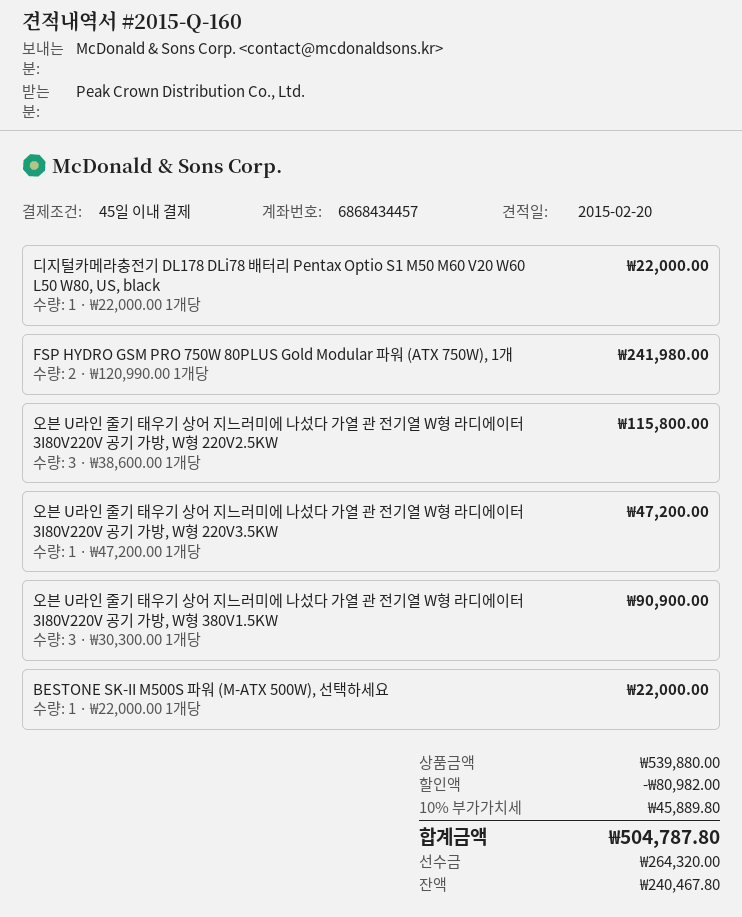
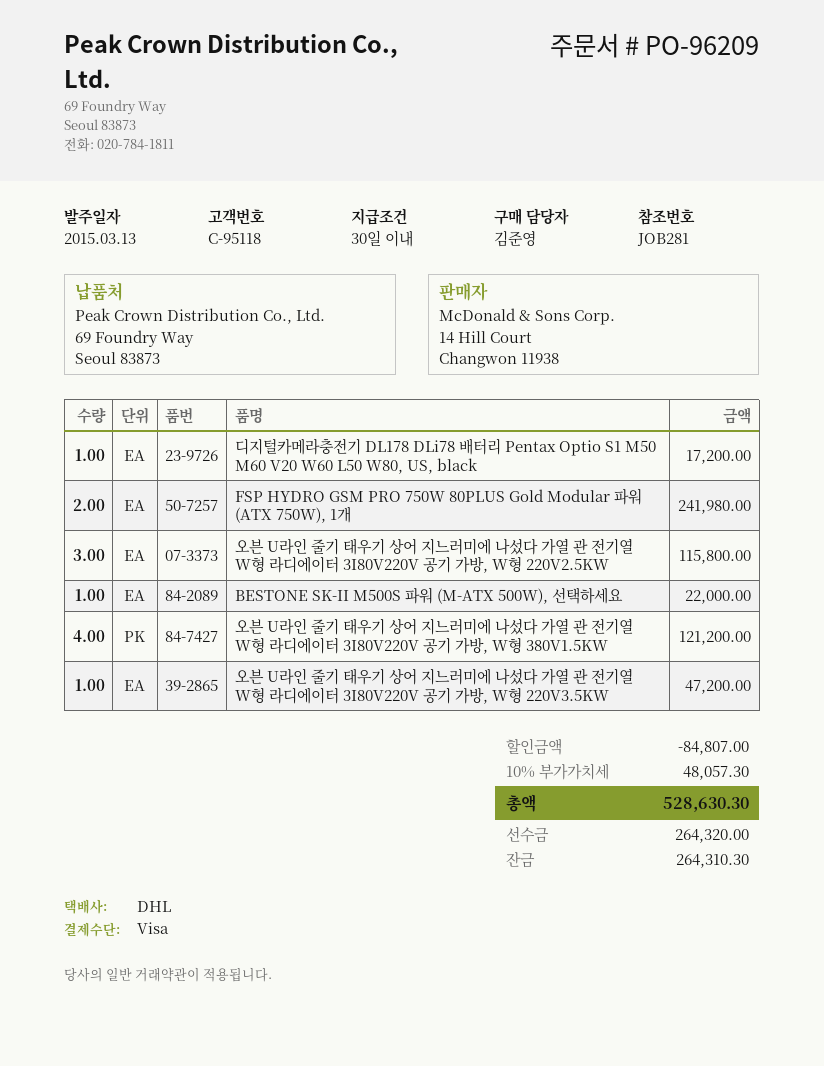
payment terms: 45 days -> 30 days
디지털카메라충전기 DL178 DLi78 배터리 Pentax Optio S1 M50 M60 V20 W60 L50 W80, US, black: 1 for 22000.00 -> 1 for 17200.00
오븐 U라인 줄기 태우기 상어 지느러미에 나섰다 가열 관 전기열 W형 라디에이터 3I80V220V 공기 가방, W형 380V1.5KW: 3 for 90900.00 -> 4 for 121200.00
discount: 80982.00 -> 84807.00
tax: 10% = 45889.80 -> 10% = 48057.30
total: 504787.80 -> 528630.30
balance: 240467.80 -> 264310.30

